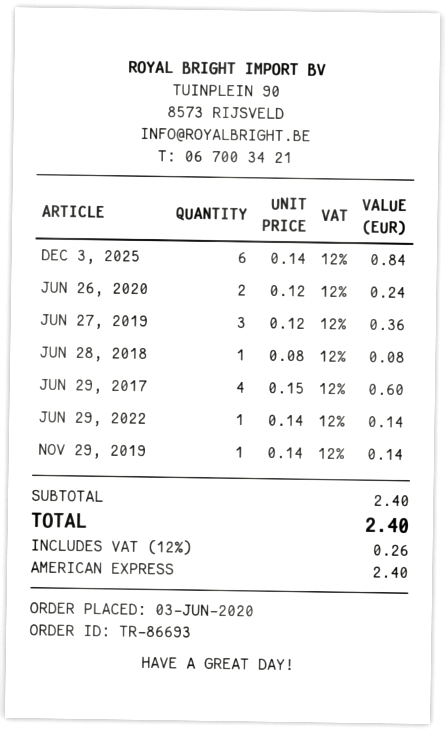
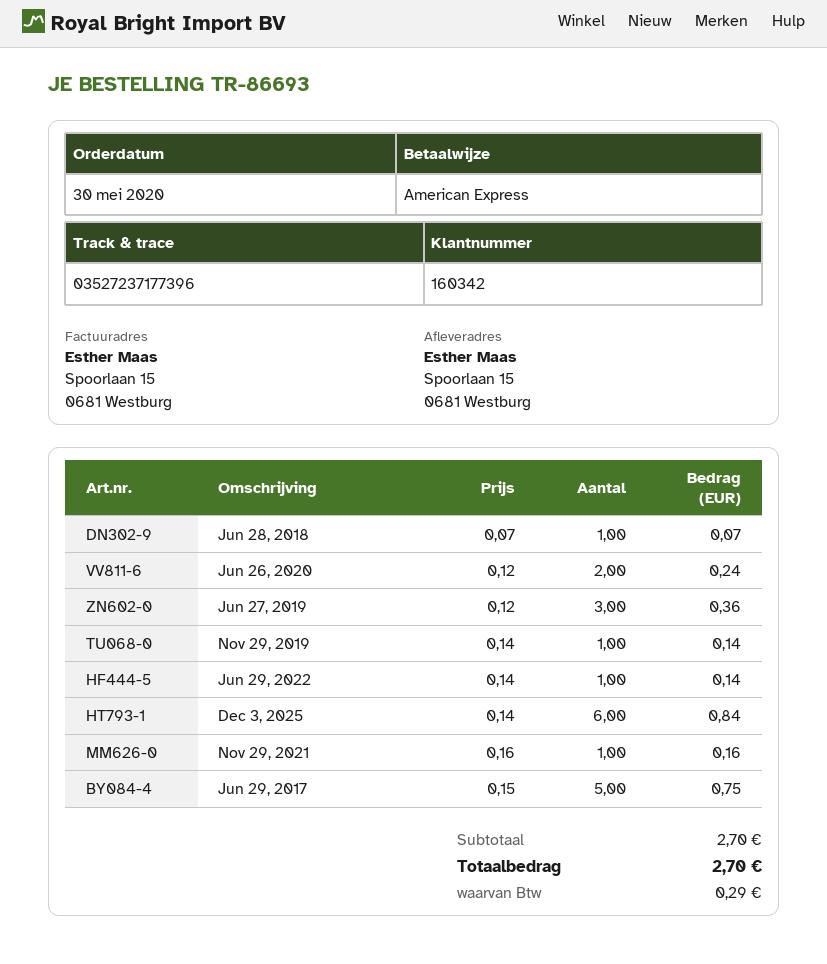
order date: 2020-06-03 -> 2020-05-30
JUN 28, 2018: 1 x 0.08 = 0.08 -> 1 x 0.07 = 0.07
JUN 29, 2017: 4 x 0.15 = 0.60 -> 5 x 0.15 = 0.75
Nov 29, 2021: none -> 1 x 0.16 = 0.16
subtotal: 2.40 -> 2.70
tax: 0.26 -> 0.29
total: 2.40 -> 2.70

